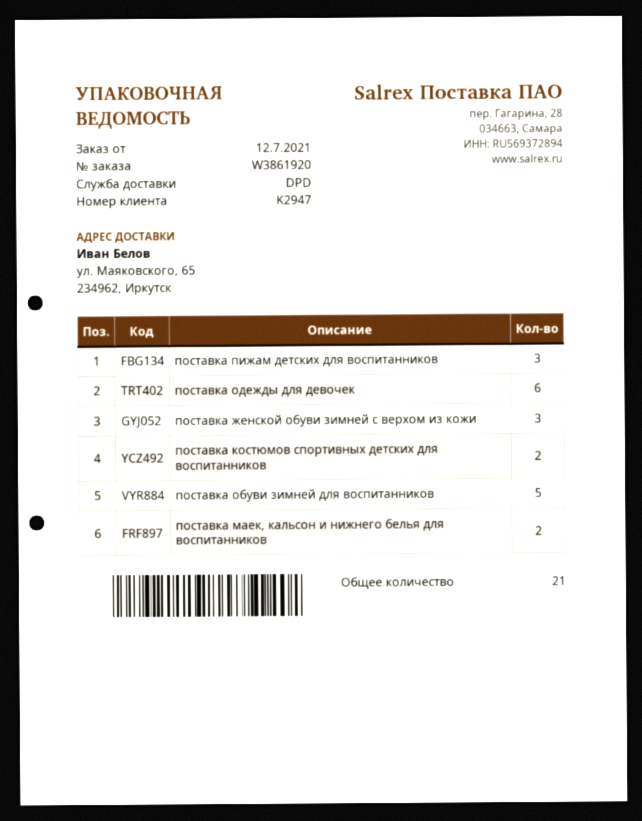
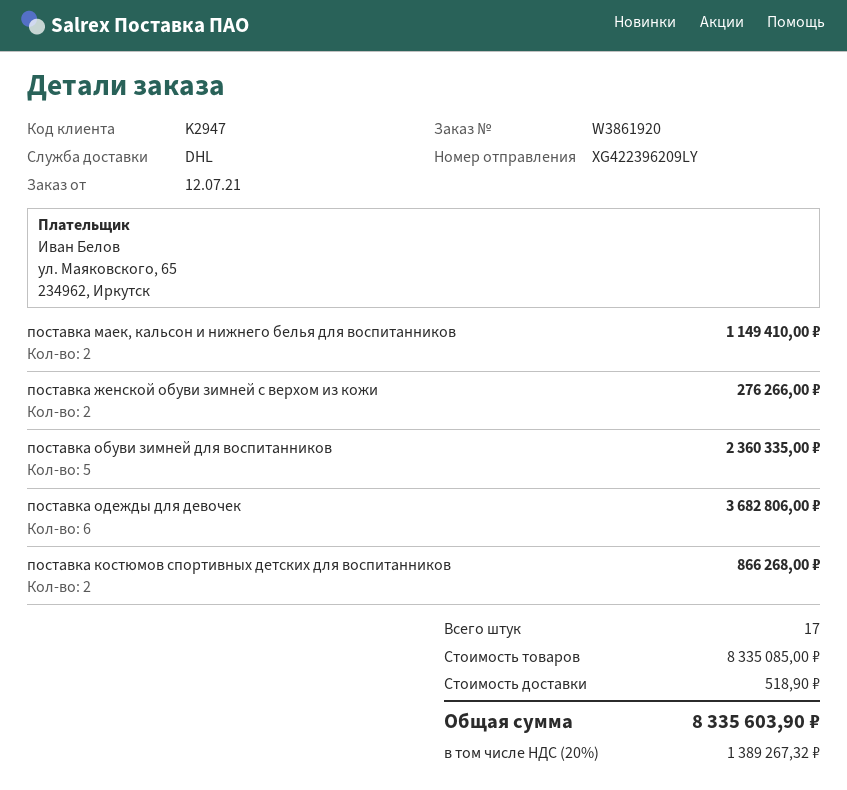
shipping method: DPD -> DHL
поставка пижам детских для воспитанников: 3 -> none
поставка женской обуви зимней с верхом из кожи: 3 -> 2
total quantity: 21 -> 17

